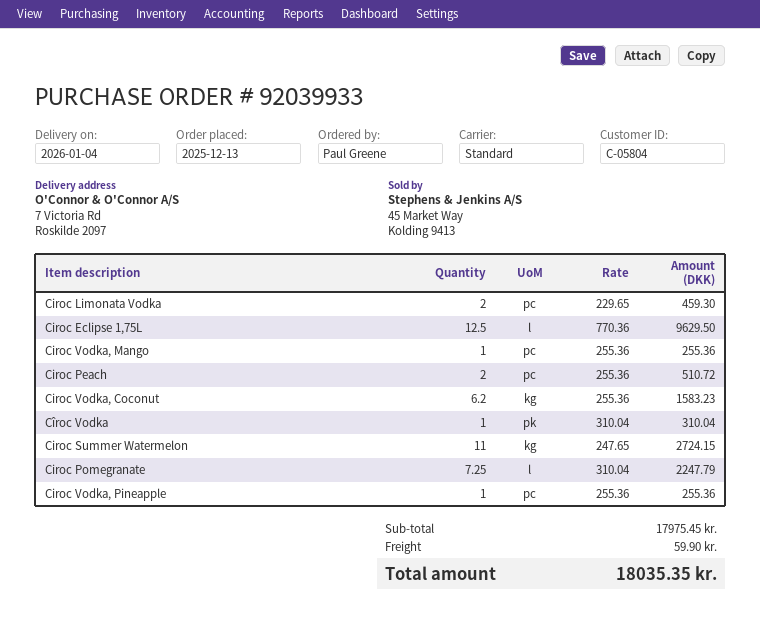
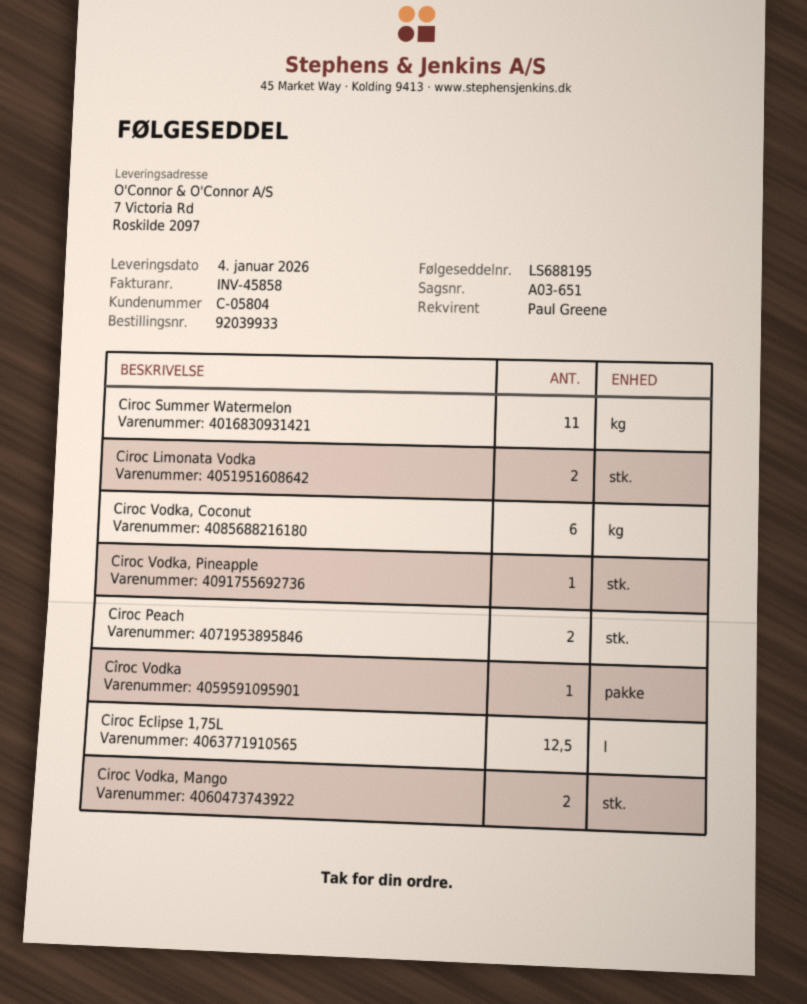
Ciroc Vodka, Mango: 1 -> 2
Ciroc Vodka, Coconut: 6.2 -> 6
Ciroc Pomegranate: 7.25 -> none

